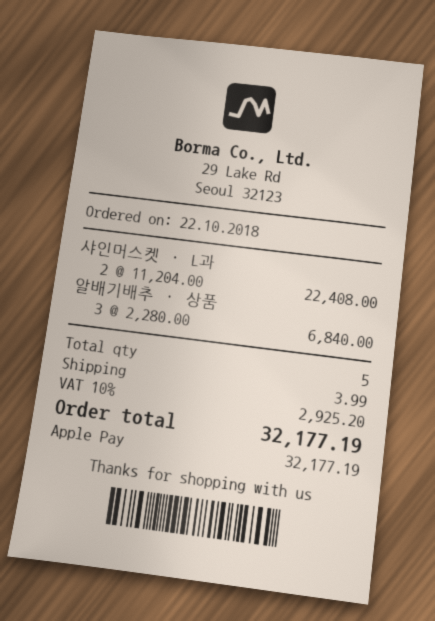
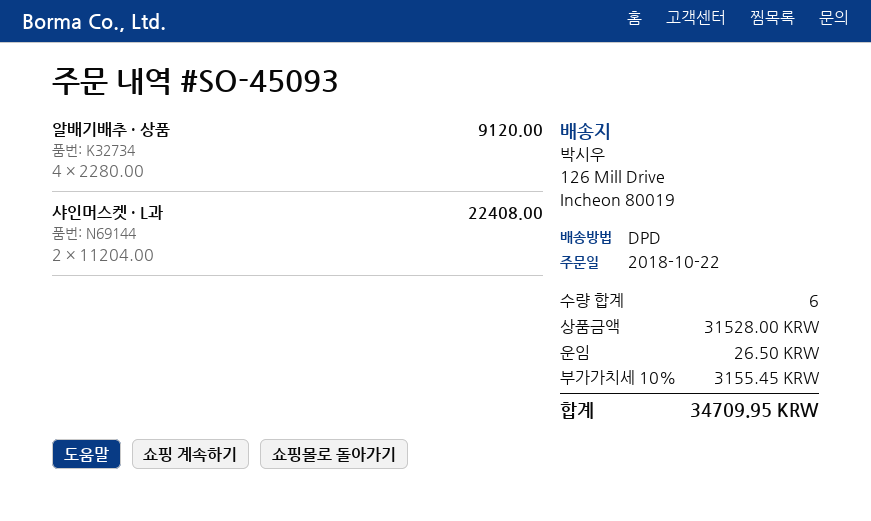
알배기배추 · 상품: 3 x 2280.00 = 6840.00 -> 4 x 2280.00 = 9120.00
total quantity: 5 -> 6
shipping: 3.99 -> 26.50
tax: 10% = 2925.20 -> 10% = 3155.45
total: 32177.19 -> 34709.95

